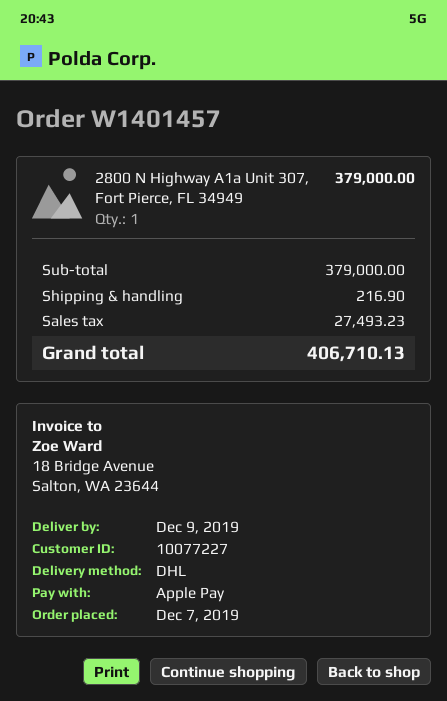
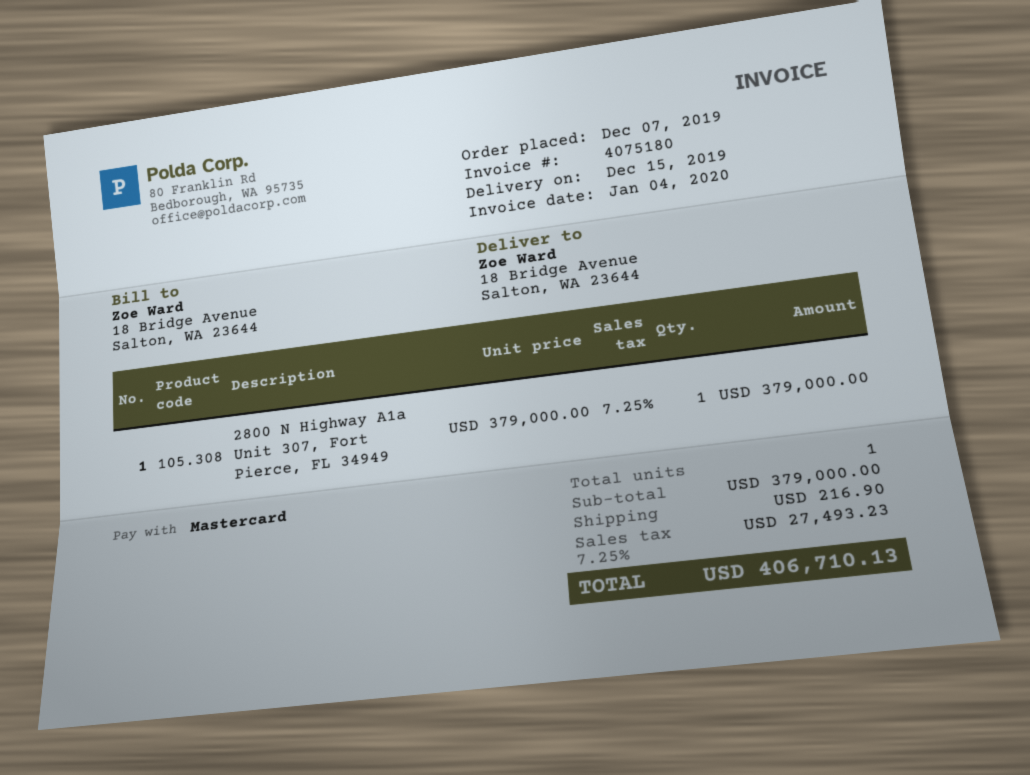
delivery date: 2019-12-09 -> 2019-12-15
payment method: Apple Pay -> Mastercard

